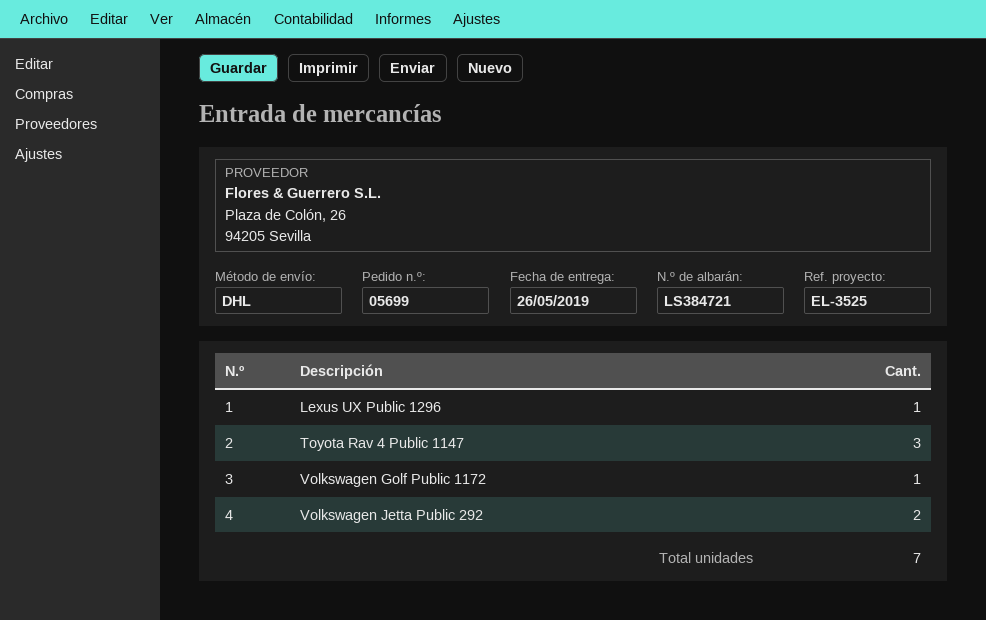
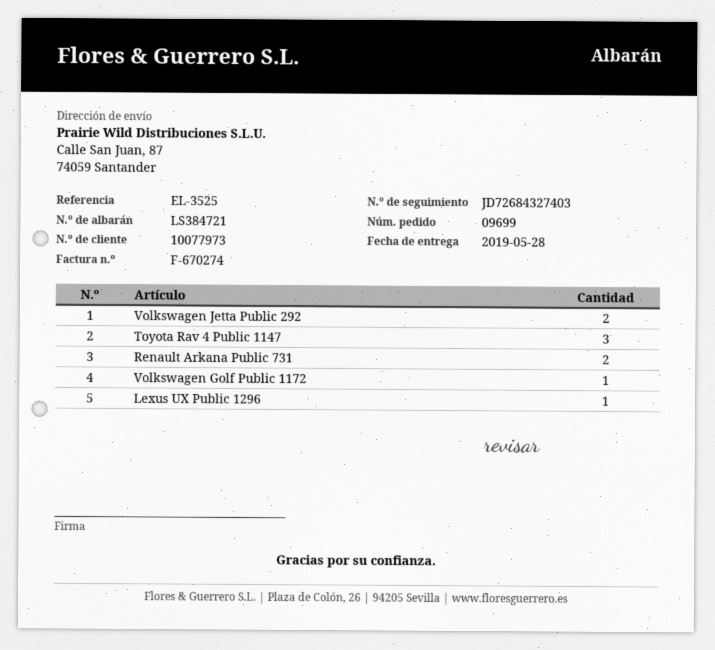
order number: 05699 -> 09699
delivery date: 2019-05-26 -> 2019-05-28
Renault Arkana Public 731: none -> 2

